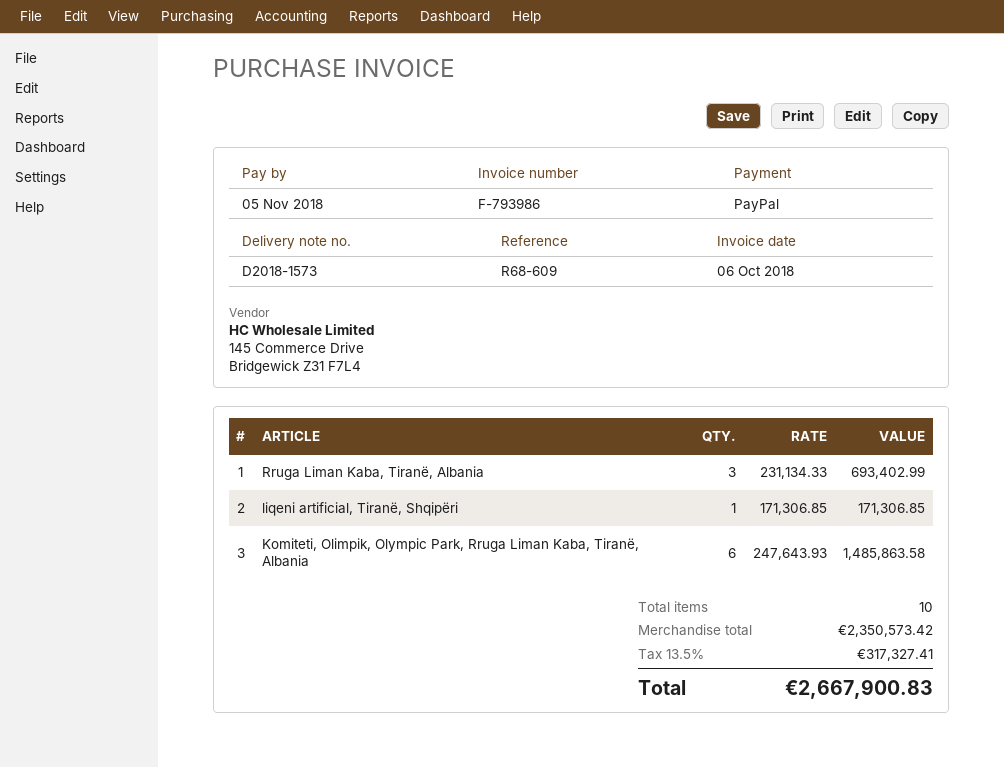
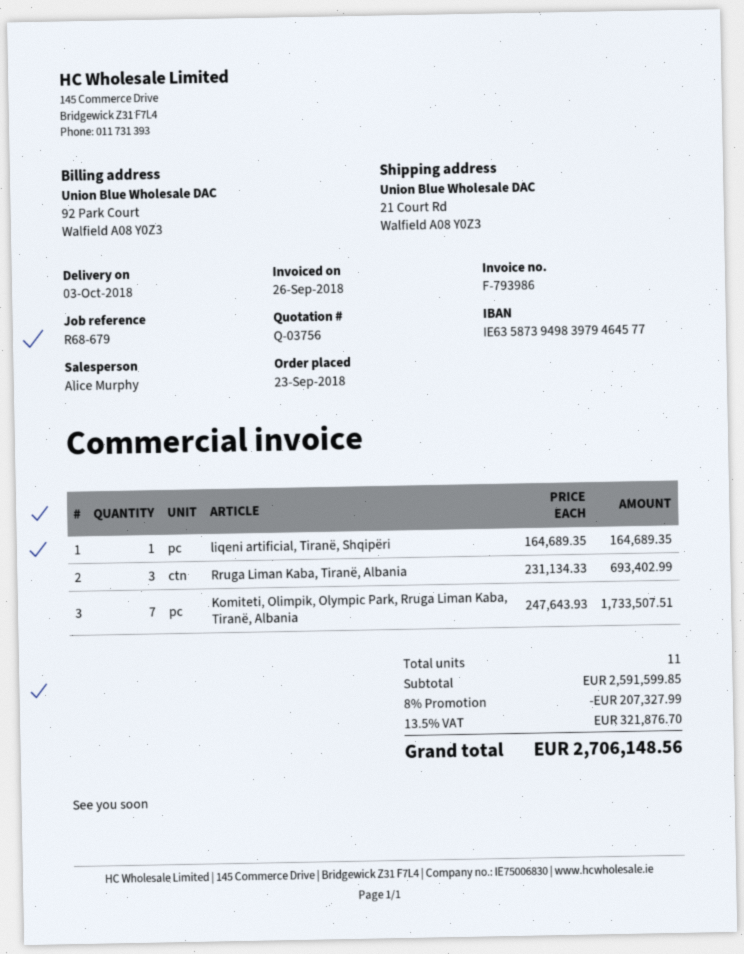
invoice date: 2018-10-06 -> 2018-09-26
reference: R68-609 -> R68-679
liqeni artificial, Tiranë, Shqipëri: 1 x 171306.85 = 171306.85 -> 1 x 164689.35 = 164689.35
Komiteti, Olimpik, Olympic Park, Rruga Liman Kaba, Tiranë, Albania: 6 x 247643.93 = 1485863.58 -> 7 x 247643.93 = 1733507.51
total quantity: 10 -> 11
subtotal: 2350573.42 -> 2591599.85
discount: none -> 8% = 207327.99
tax: 13.5% = 317327.41 -> 13.5% = 321876.70
total: 2667900.83 -> 2706148.56

